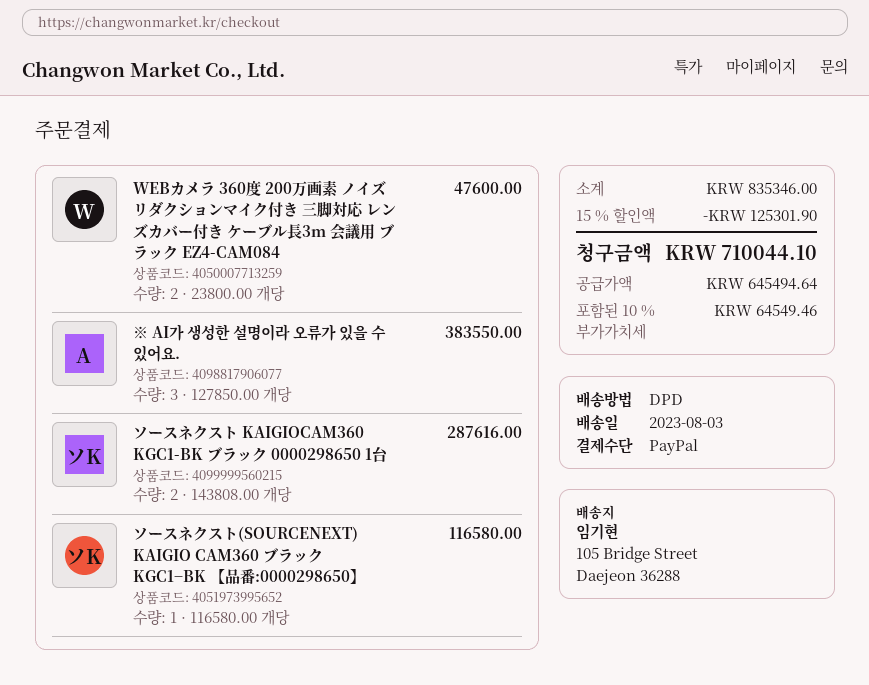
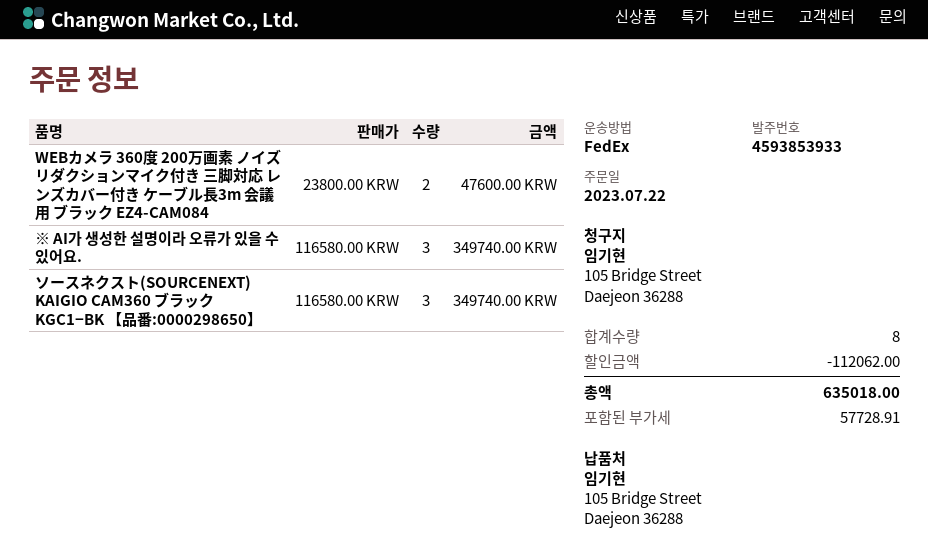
shipping method: DPD -> FedEx
※ AI가 생성한 설명이라 오류가 있을 수 있어요.: 3 x 127850.00 = 383550.00 -> 3 x 116580.00 = 349740.00
ソースネクスト KAIGIOCAM360 KGC1-BK ブラック 0000298650 1台: 2 x 143808.00 = 287616.00 -> none
ソースネクスト(SOURCENEXT) KAIGIO CAM360 ブラック KGC1−BK 【品番:0000298650】: 1 x 116580.00 = 116580.00 -> 3 x 116580.00 = 349740.00
discount: 125301.90 -> 112062.00
tax: 64549.46 -> 57728.91
total: 710044.10 -> 635018.00

